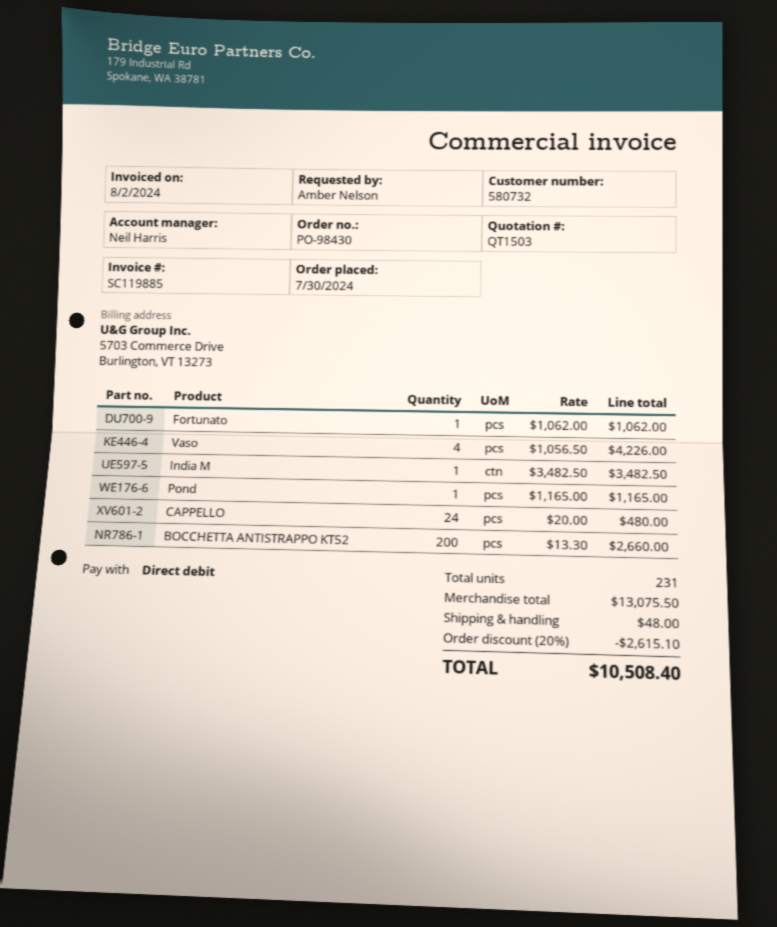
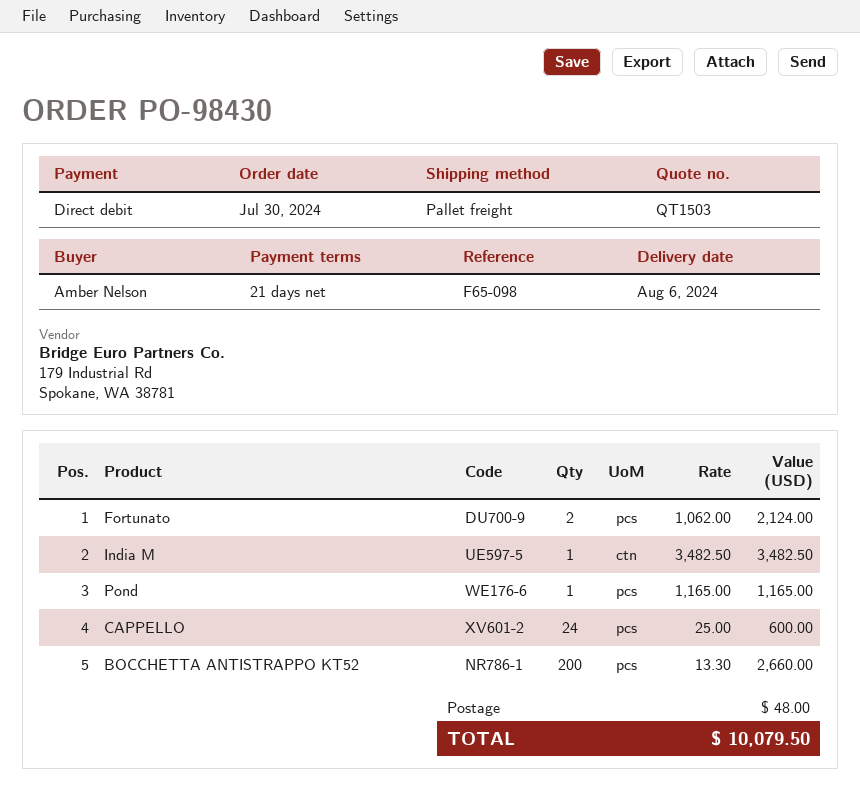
Fortunato: 1 x 1062.00 = 1062.00 -> 2 x 1062.00 = 2124.00
Vaso: 4 x 1056.50 = 4226.00 -> none
CAPPELLO: 24 x 20.00 = 480.00 -> 24 x 25.00 = 600.00
discount: 20% = 2615.10 -> none
total: 10508.40 -> 10079.50

